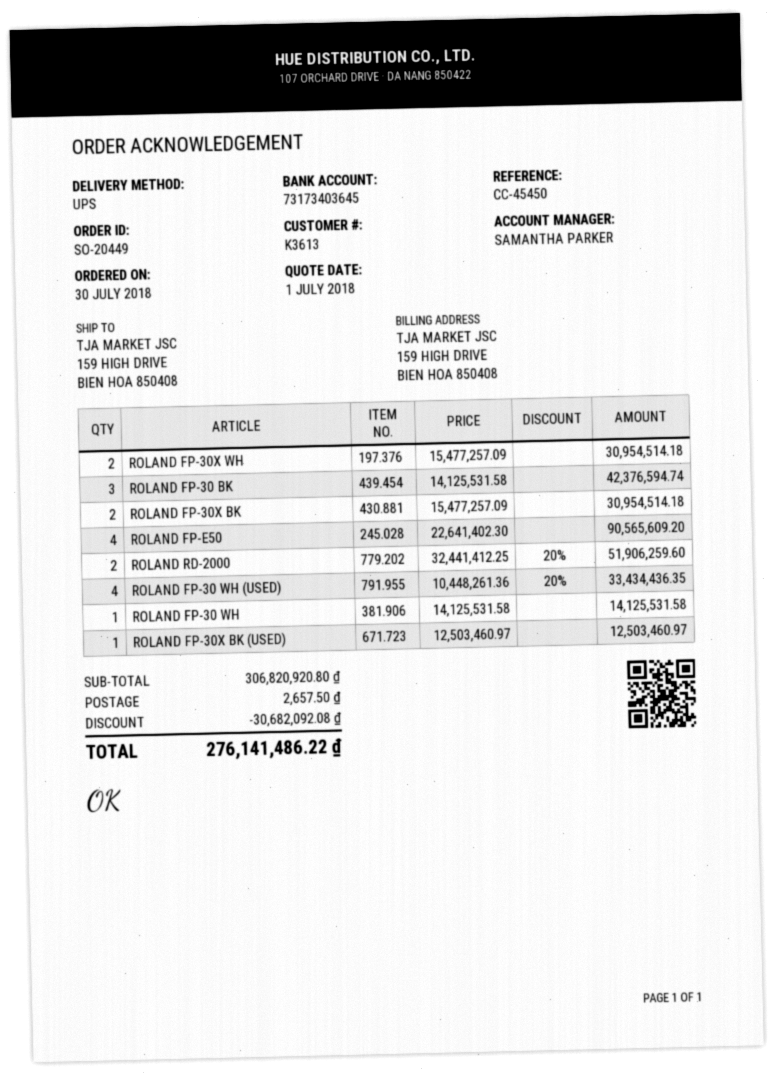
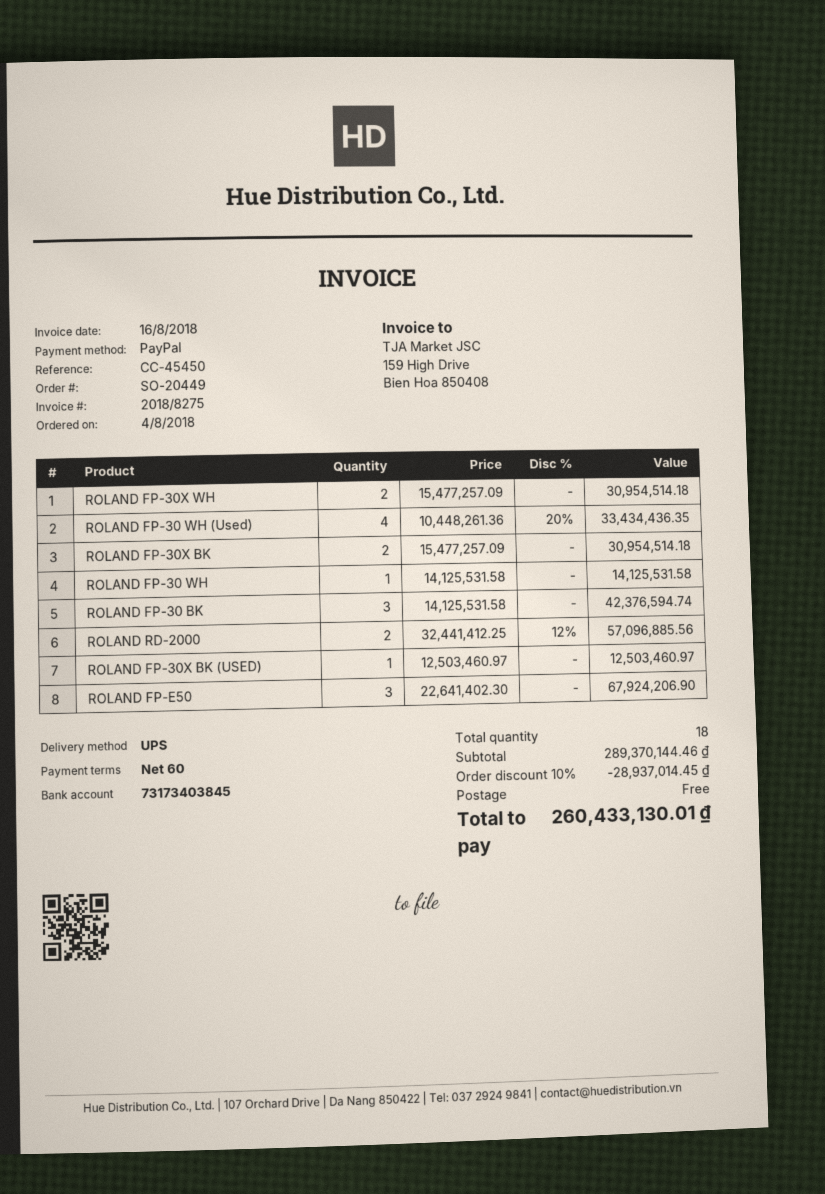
order date: 2018-07-30 -> 2018-08-04
bank account: 73173403645 -> 73173403845
ROLAND FP-E50: 4 x 22641402.30 = 90565609.20 -> 3 x 22641402.30 = 67924206.90
ROLAND RD-2000: 2 x 32441412.25 - 20% = 51906259.60 -> 2 x 32441412.25 - 12% = 57096885.56
subtotal: 306820920.80 -> 289370144.46
discount: 30682092.08 -> 28937014.45
shipping: 2657.50 -> 0.00
total: 276141486.22 -> 260433130.01

